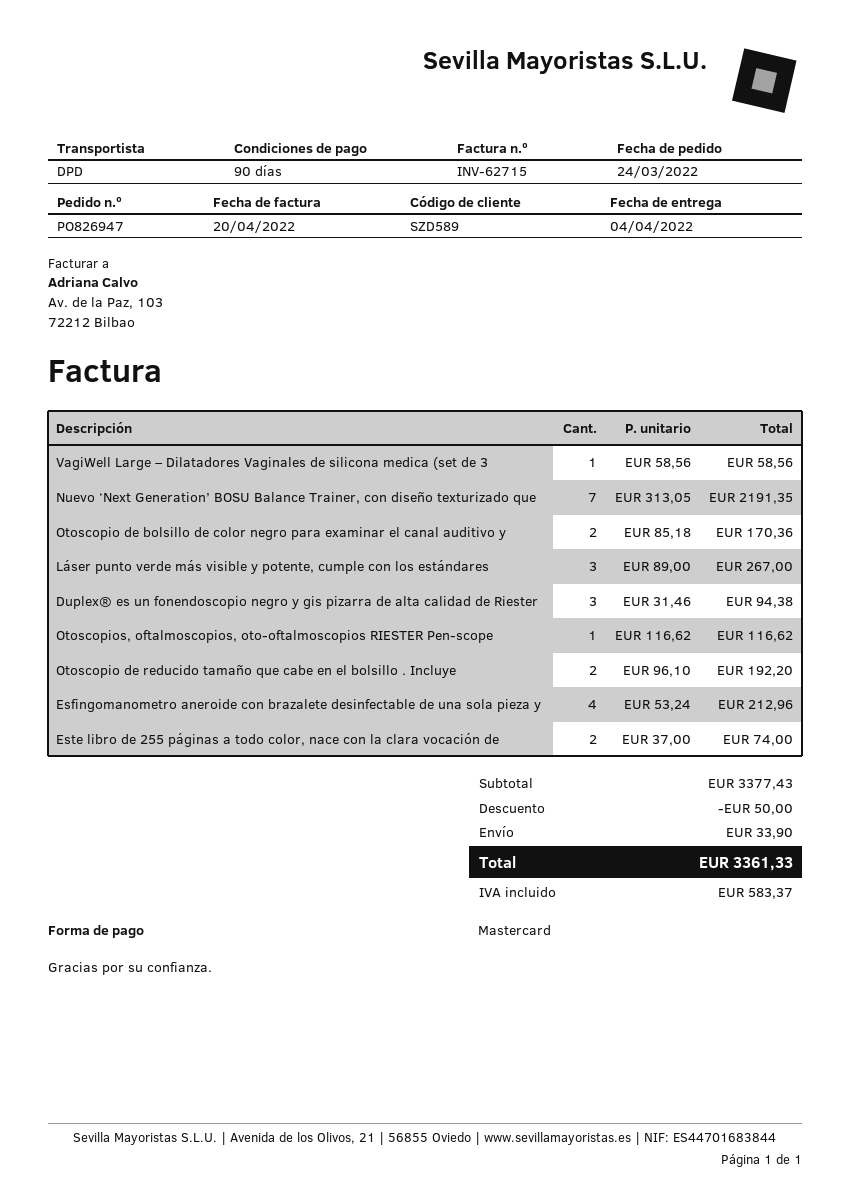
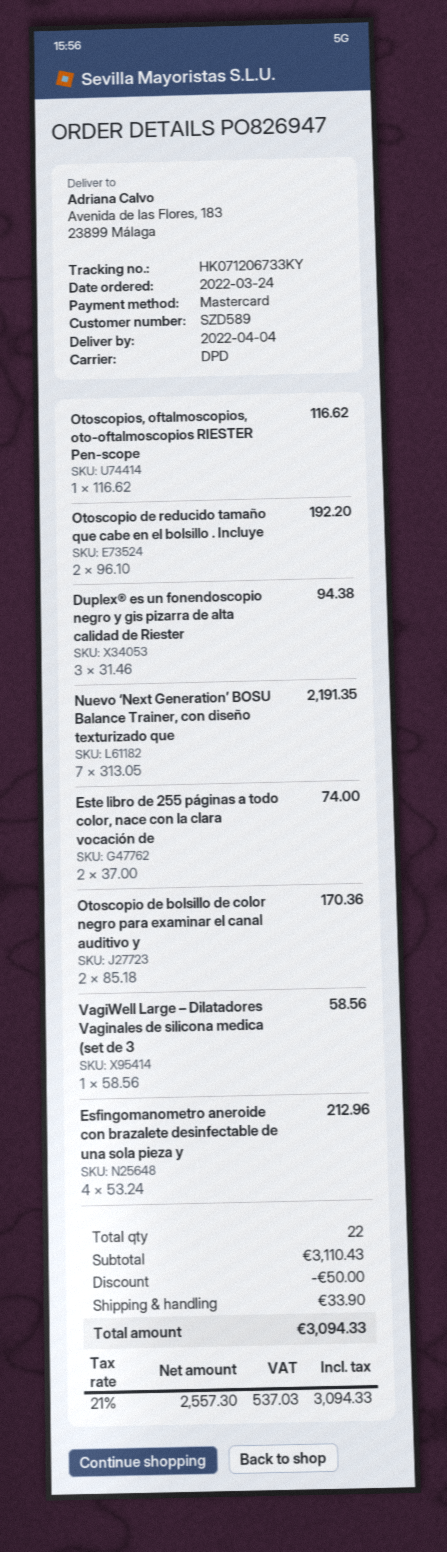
Láser punto verde más visible y potente, cumple con los estándares: 3 x 89.00 = 267.00 -> none
subtotal: 3377.43 -> 3110.43
tax: 583.37 -> 537.03
total: 3361.33 -> 3094.33

